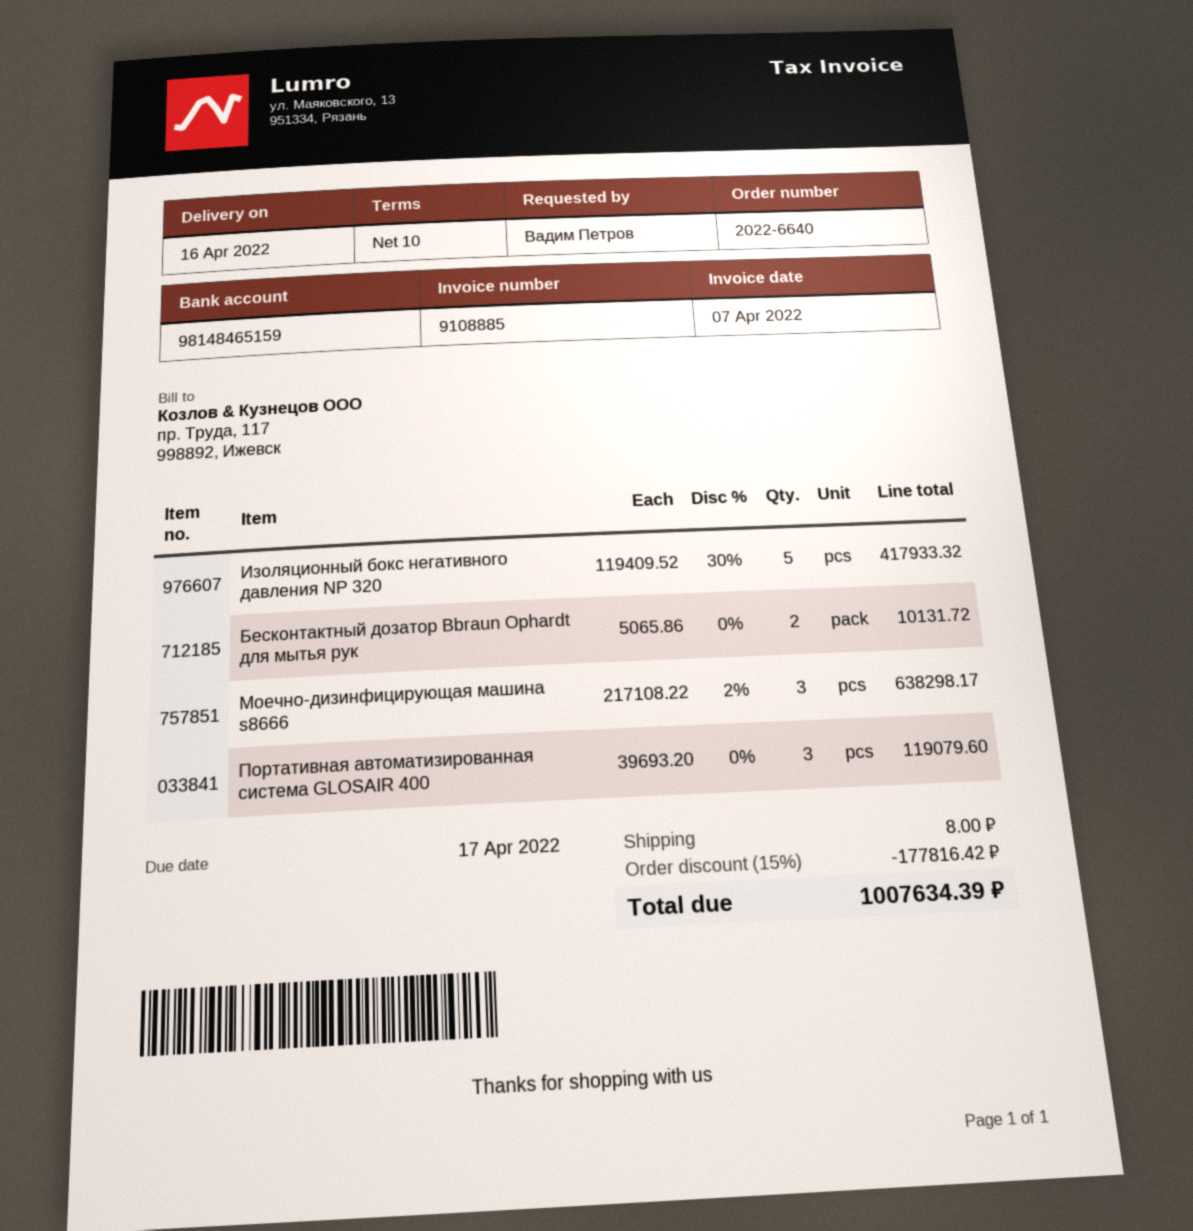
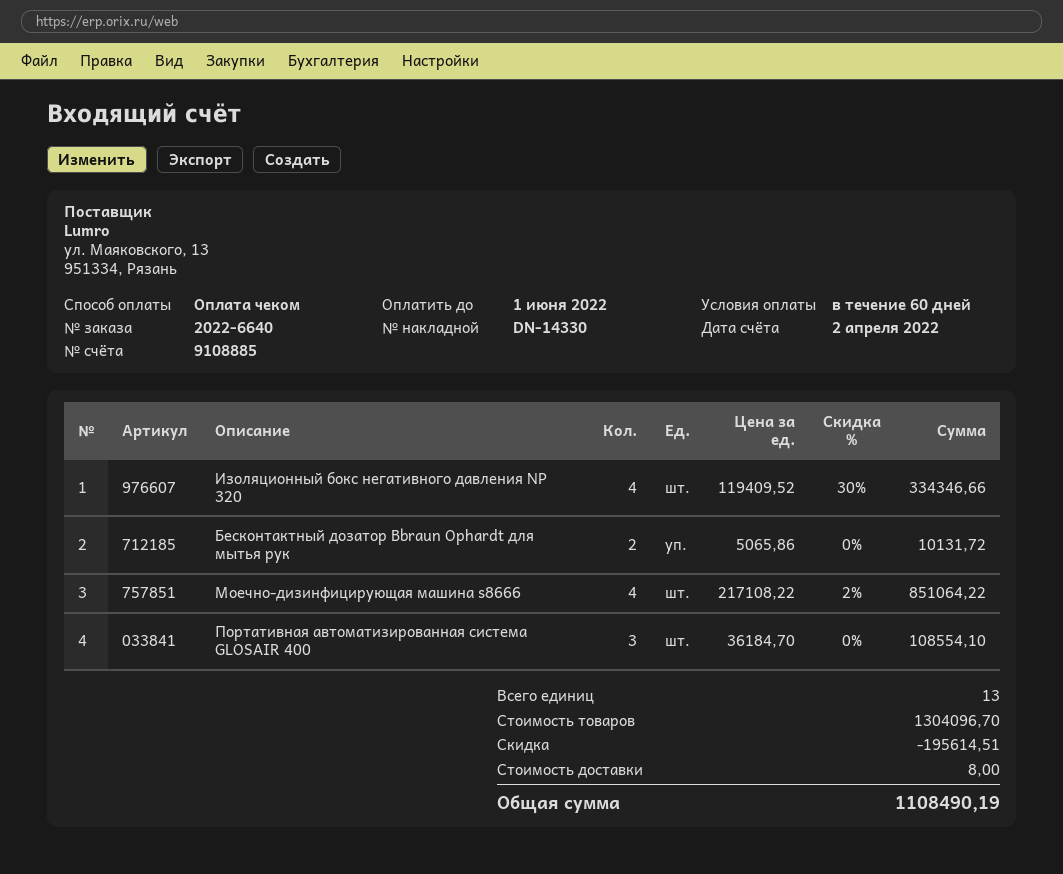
invoice date: 2022-04-07 -> 2022-04-02
payment terms: 10 days -> 60 days
due date: 2022-04-17 -> 2022-06-01
Изоляционный бокс негативного давления NP 320: 5 x 119409.52 - 30% = 417933.32 -> 4 x 119409.52 - 30% = 334346.66
Моечно-дизинфицирующая машина s8666: 3 x 217108.22 - 2% = 638298.17 -> 4 x 217108.22 - 2% = 851064.22
Портативная автоматизированная система GLOSAIR 400: 3 x 39693.20 = 119079.60 -> 3 x 36184.70 = 108554.10
discount: 177816.42 -> 195614.51
total: 1007634.39 -> 1108490.19

